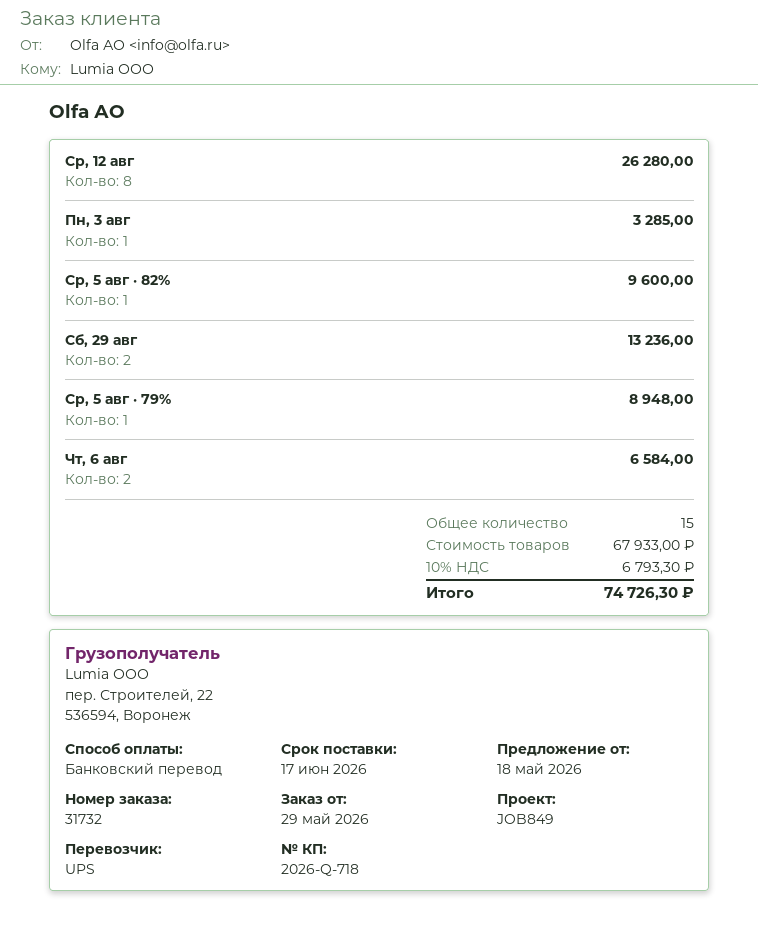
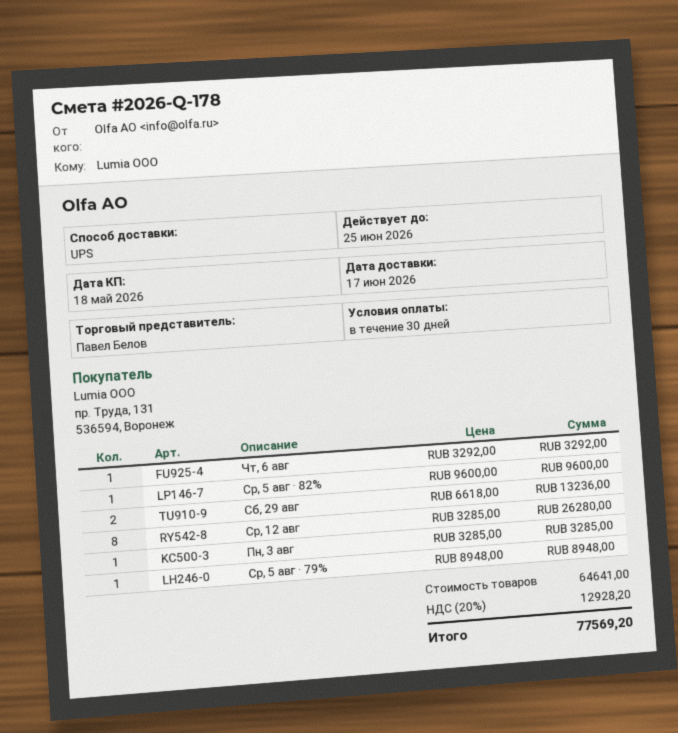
quote number: 2026-Q-718 -> 2026-Q-178
Чт, 6 авг: 2 for 6584.00 -> 1 for 3292.00
subtotal: 67933.00 -> 64641.00
tax: 10% = 6793.30 -> 20% = 12928.20
total: 74726.30 -> 77569.20

